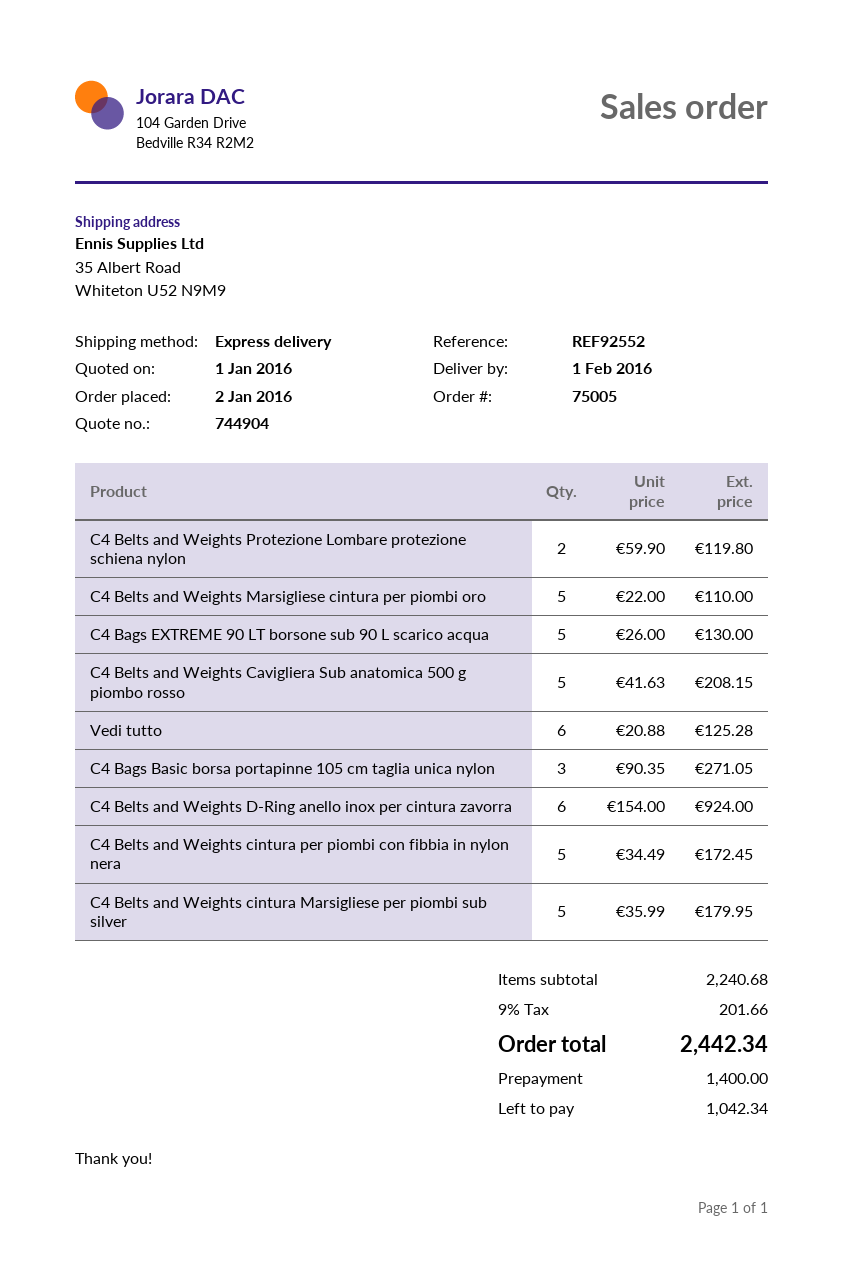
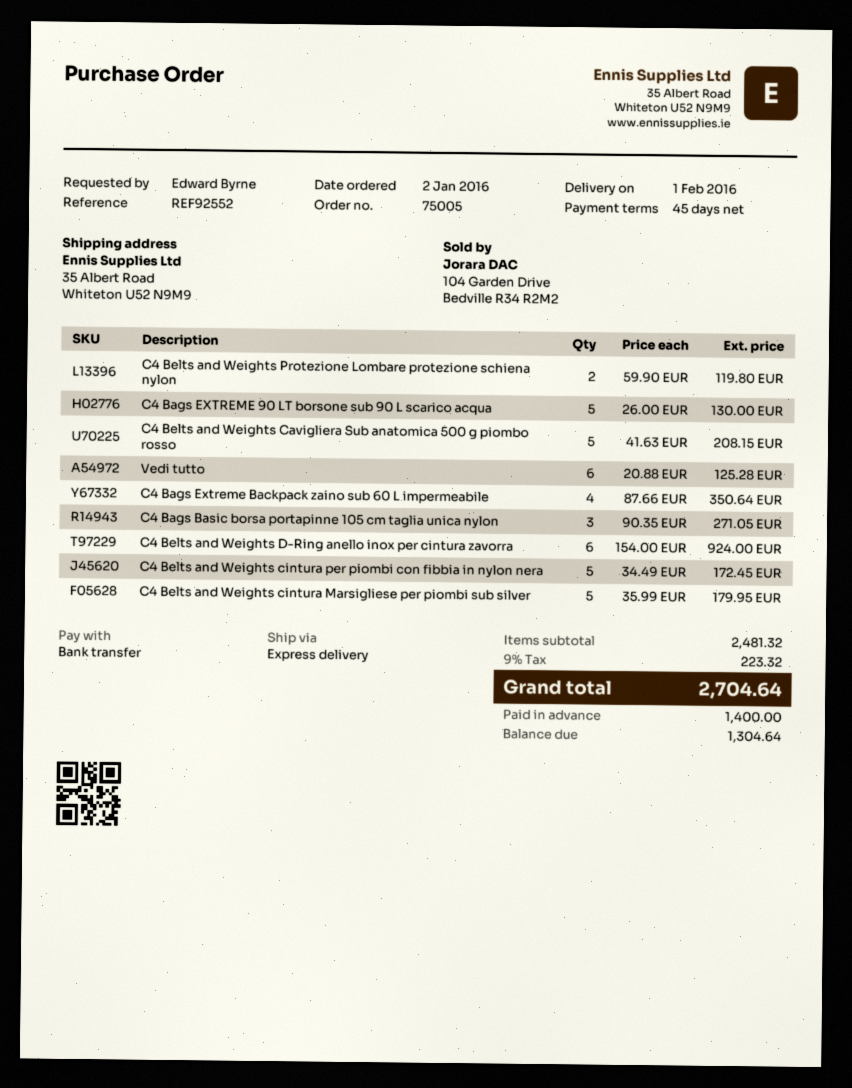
C4 Belts and Weights Marsigliese cintura per piombi oro: 5 x 22.00 = 110.00 -> none
C4 Bags Extreme Backpack zaino sub 60 L impermeabile: none -> 4 x 87.66 = 350.64
subtotal: 2240.68 -> 2481.32
tax: 9% = 201.66 -> 9% = 223.32
total: 2442.34 -> 2704.64
balance: 1042.34 -> 1304.64

